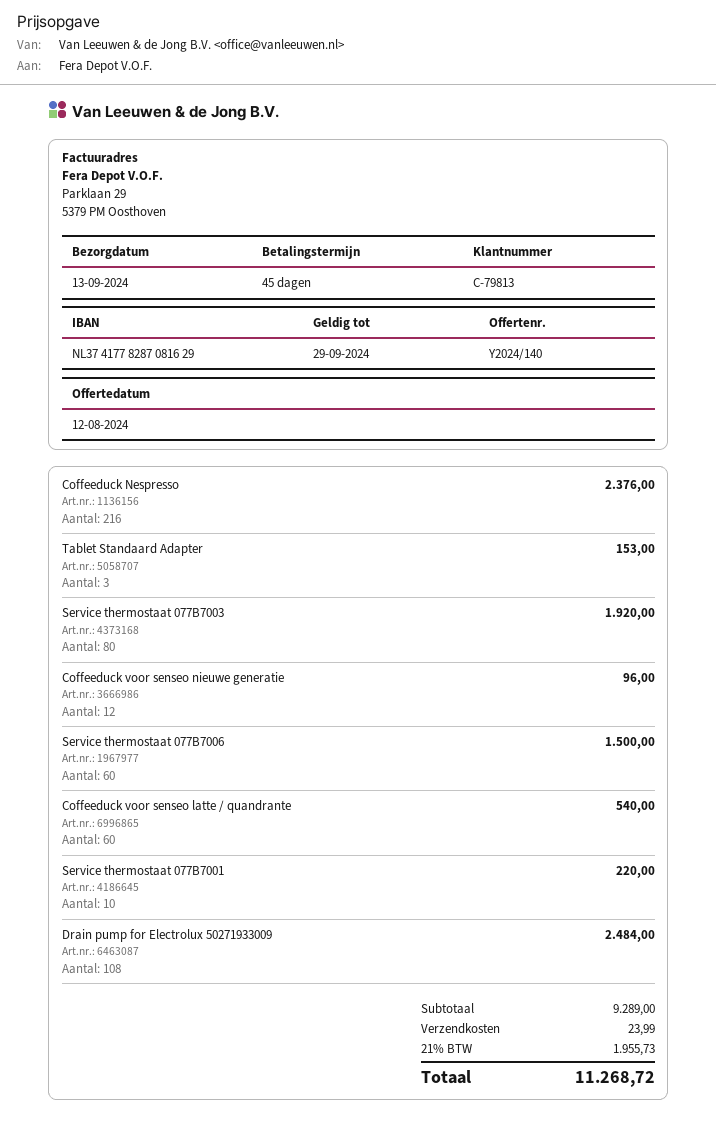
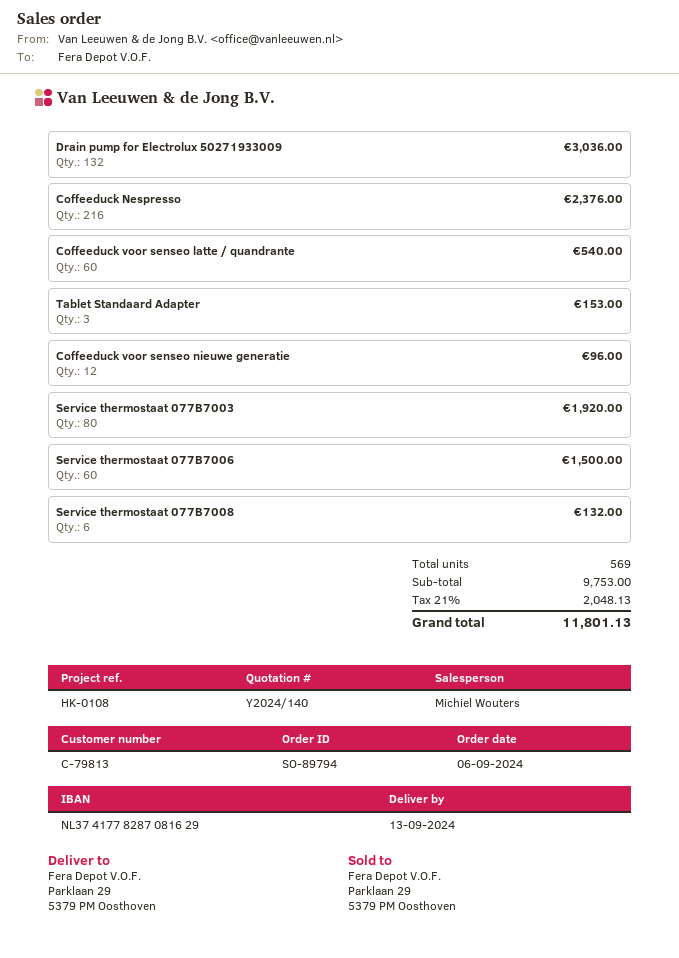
Service thermostaat 077B7001: 10 for 220.00 -> none
Drain pump for Electrolux 50271933009: 108 for 2484.00 -> 132 for 3036.00
Service thermostaat 077B7008: none -> 6 for 132.00
subtotal: 9289.00 -> 9753.00
shipping: 23.99 -> none
tax: 21% = 1955.73 -> 21% = 2048.13
total: 11268.72 -> 11801.13

